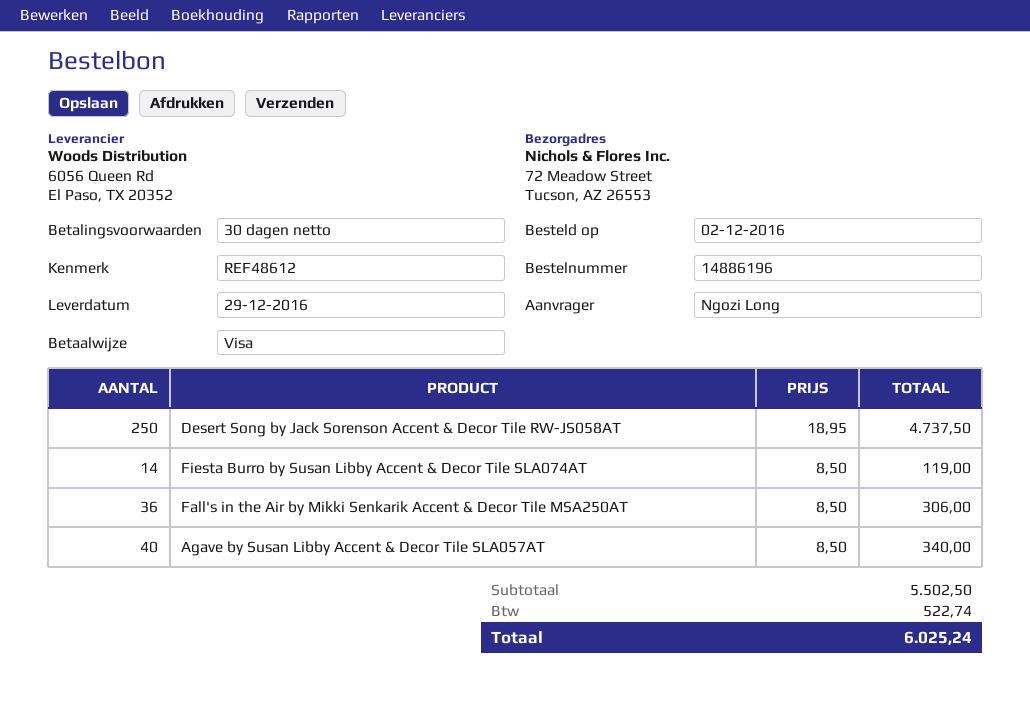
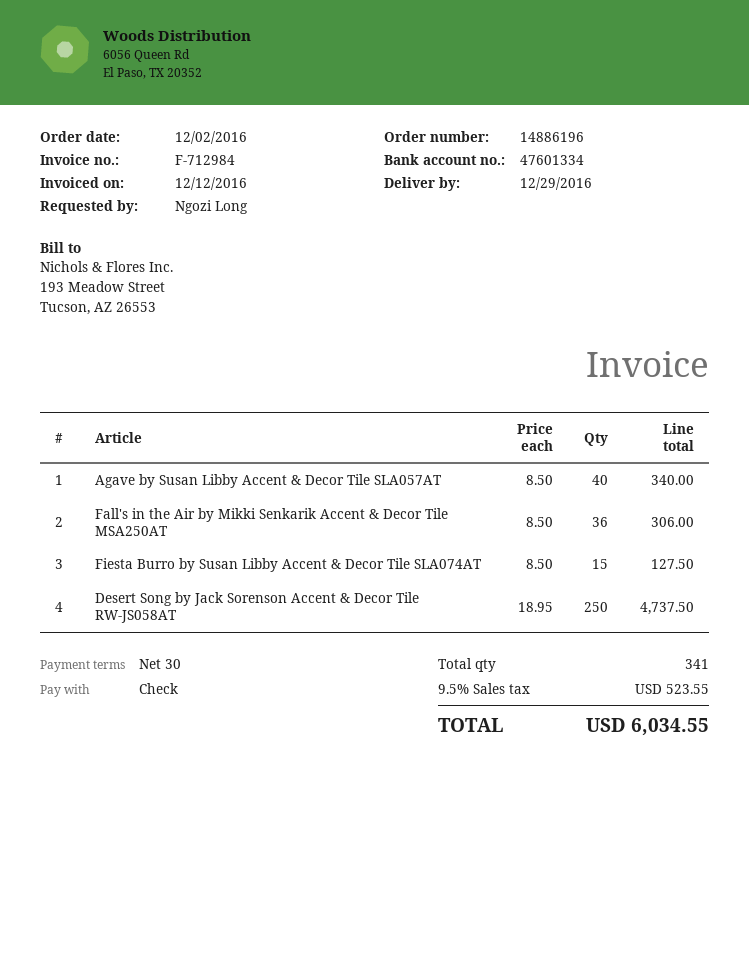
payment method: Visa -> cheque
Fiesta Burro by Susan Libby Accent & Decor Tile SLA074AT: 14 x 8.50 = 119.00 -> 15 x 8.50 = 127.50
tax: 522.74 -> 523.55
total: 6025.24 -> 6034.55

